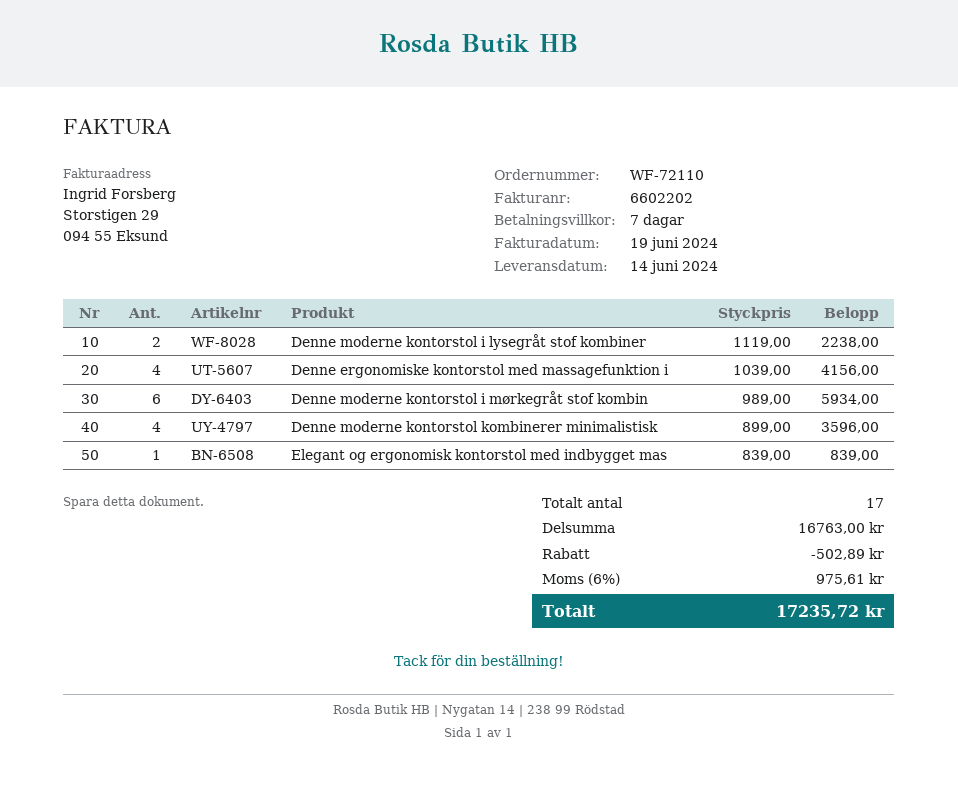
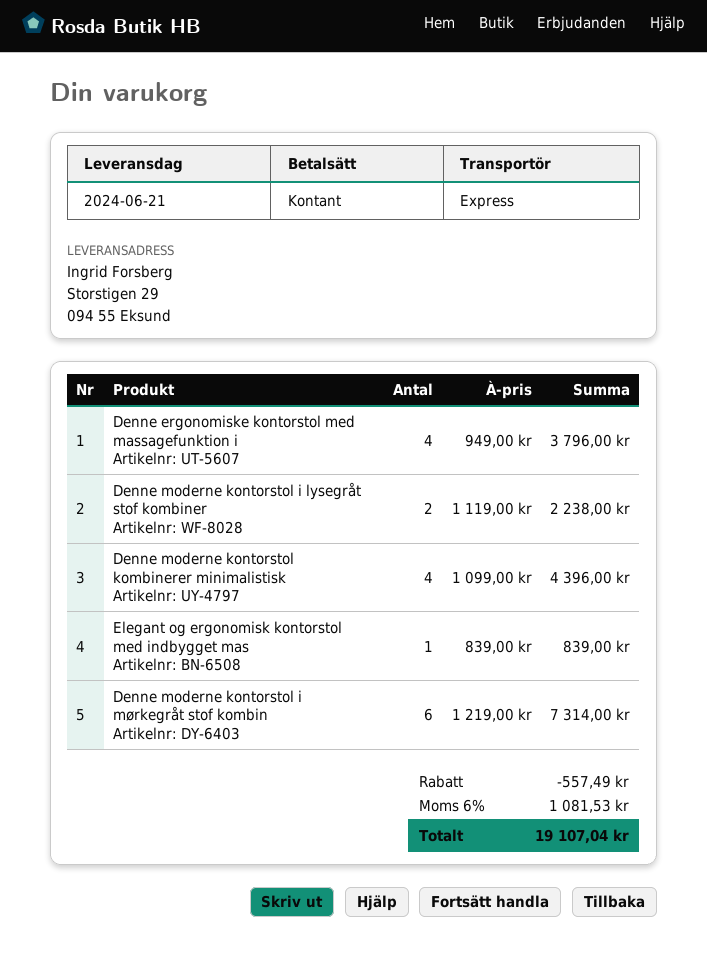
delivery date: 2024-06-14 -> 2024-06-21
Denne ergonomiske kontorstol med massagefunktion i: 4 x 1039.00 = 4156.00 -> 4 x 949.00 = 3796.00
Denne moderne kontorstol i mørkegråt stof kombin: 6 x 989.00 = 5934.00 -> 6 x 1219.00 = 7314.00
Denne moderne kontorstol kombinerer minimalistisk: 4 x 899.00 = 3596.00 -> 4 x 1099.00 = 4396.00
discount: 502.89 -> 557.49
tax: 6% = 975.61 -> 6% = 1081.53
total: 17235.72 -> 19107.04

